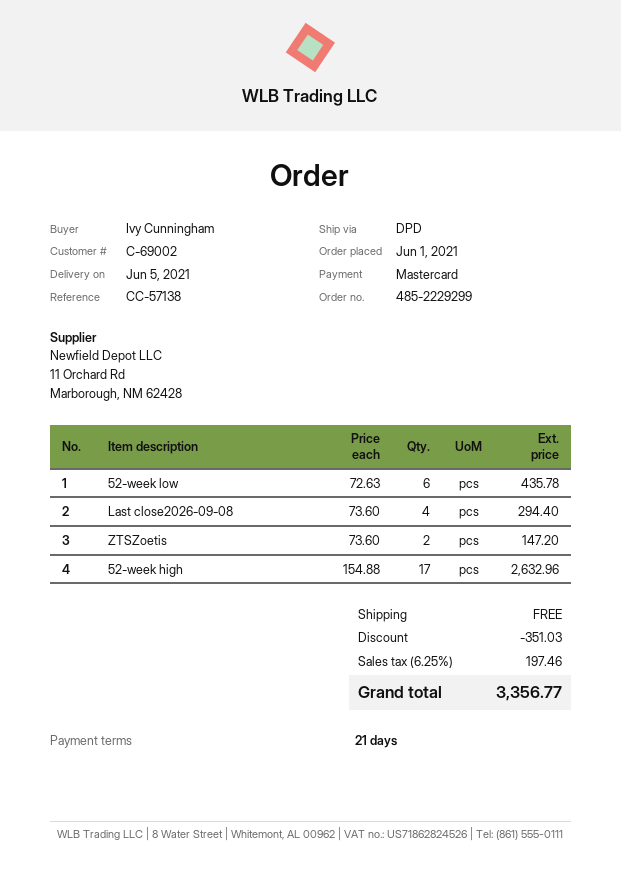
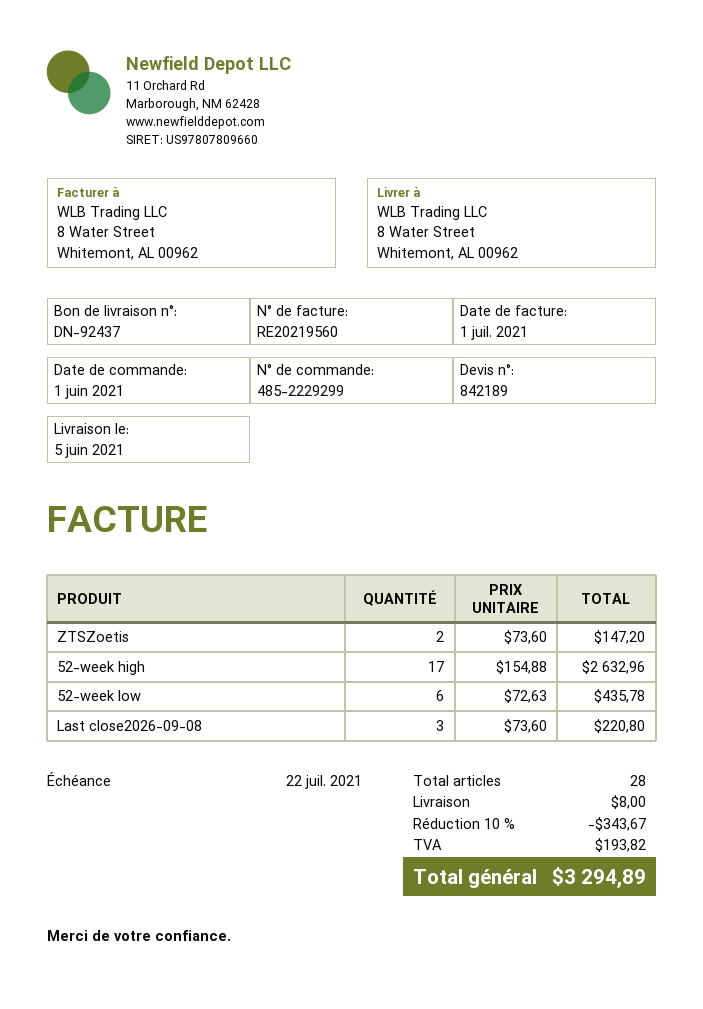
Last close2026-09-08: 4 x 73.60 = 294.40 -> 3 x 73.60 = 220.80
discount: 351.03 -> 343.67
shipping: 0.00 -> 8.00
tax: 197.46 -> 193.82
total: 3356.77 -> 3294.89

